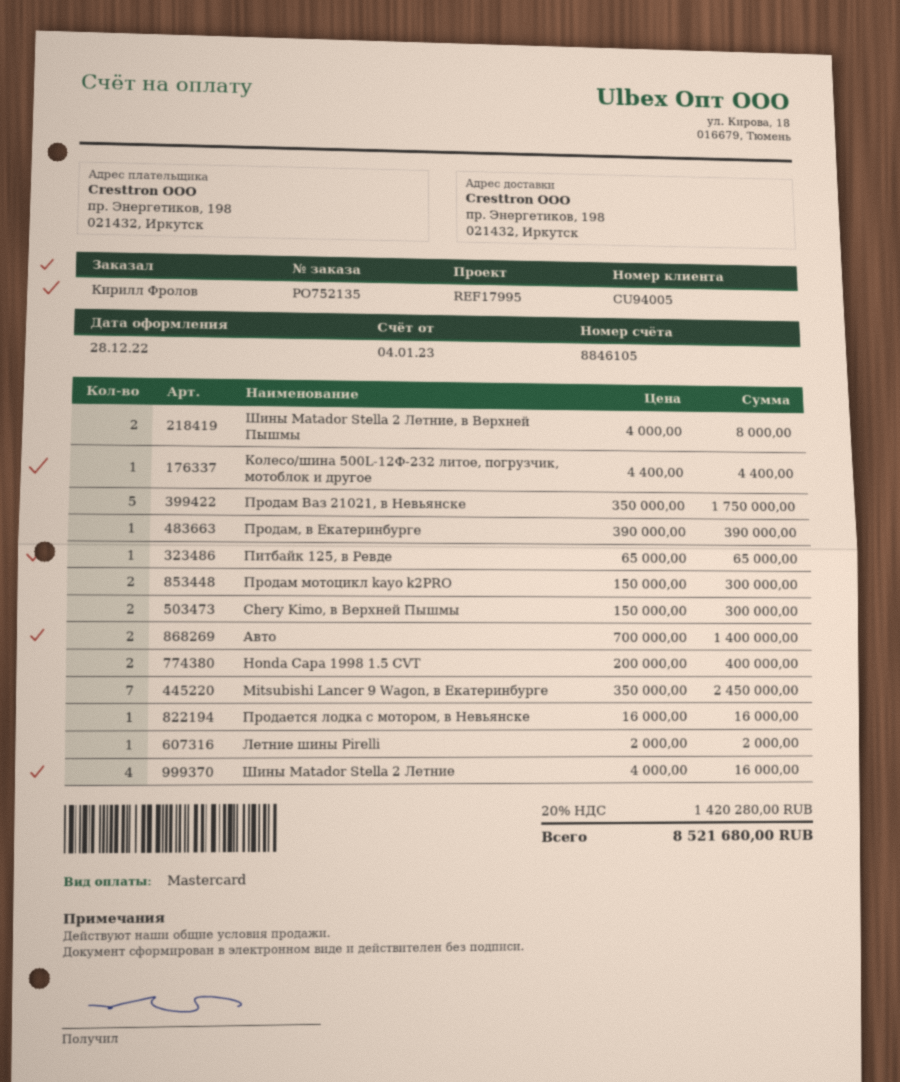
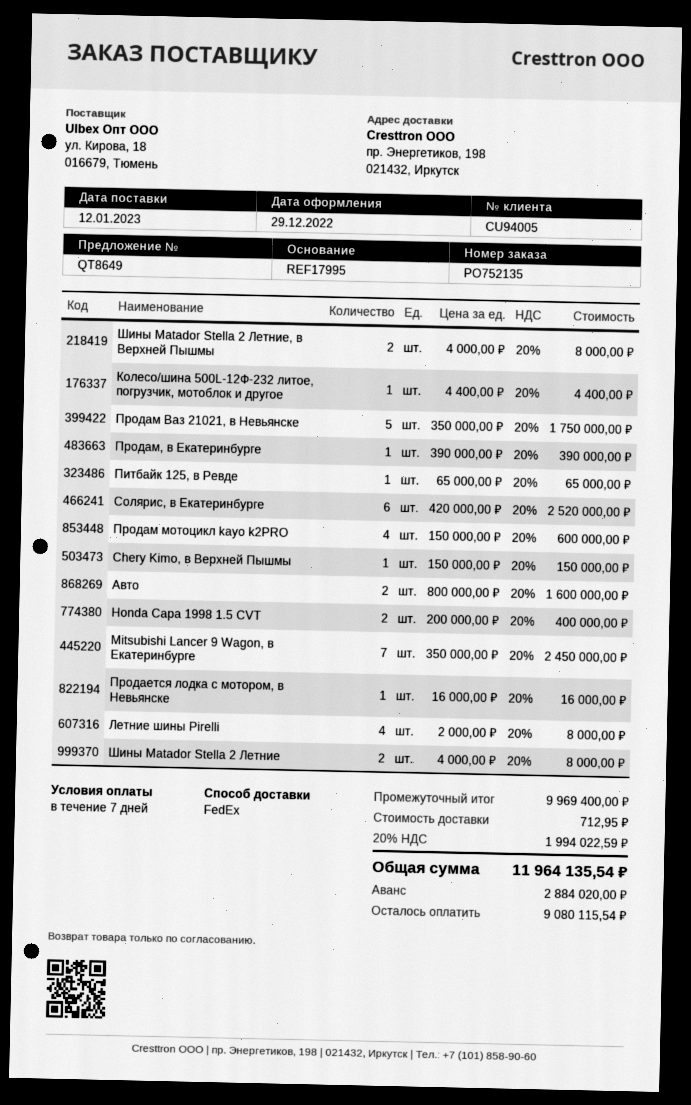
order date: 2022-12-28 -> 2022-12-29
Продам мотоцикл kayo k2PRO: 2 x 150000.00 = 300000.00 -> 4 x 150000.00 = 600000.00
Chery Kimo, в Верхней Пышмы: 2 x 150000.00 = 300000.00 -> 1 x 150000.00 = 150000.00
Авто: 2 x 700000.00 = 1400000.00 -> 2 x 800000.00 = 1600000.00
Летние шины Pirelli: 1 x 2000.00 = 2000.00 -> 4 x 2000.00 = 8000.00
Шины Matador Stella 2 Летние: 4 x 4000.00 = 16000.00 -> 2 x 4000.00 = 8000.00
Солярис, в Екатеринбурге: none -> 6 x 420000.00 = 2520000.00
shipping: none -> 712.95
tax: 20% = 1420280.00 -> 20% = 1994022.59
total: 8521680.00 -> 11964135.54

